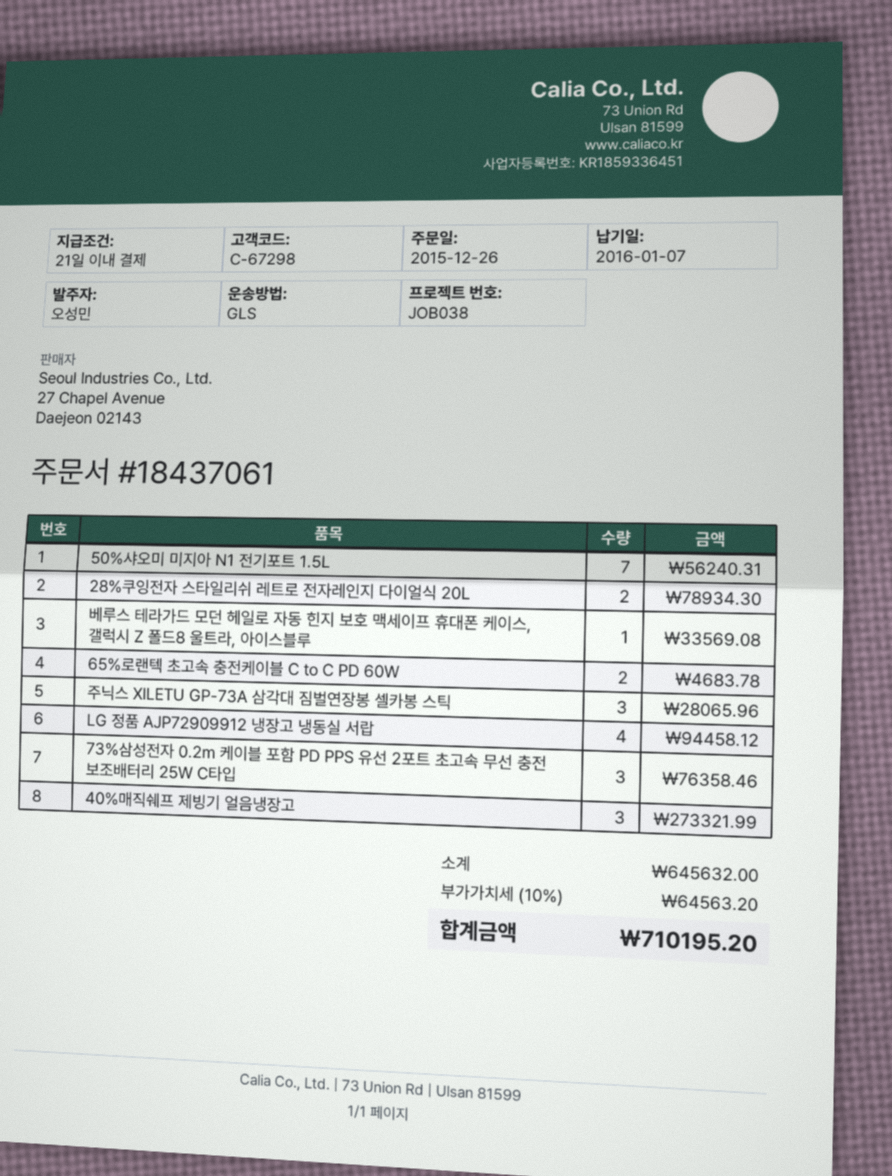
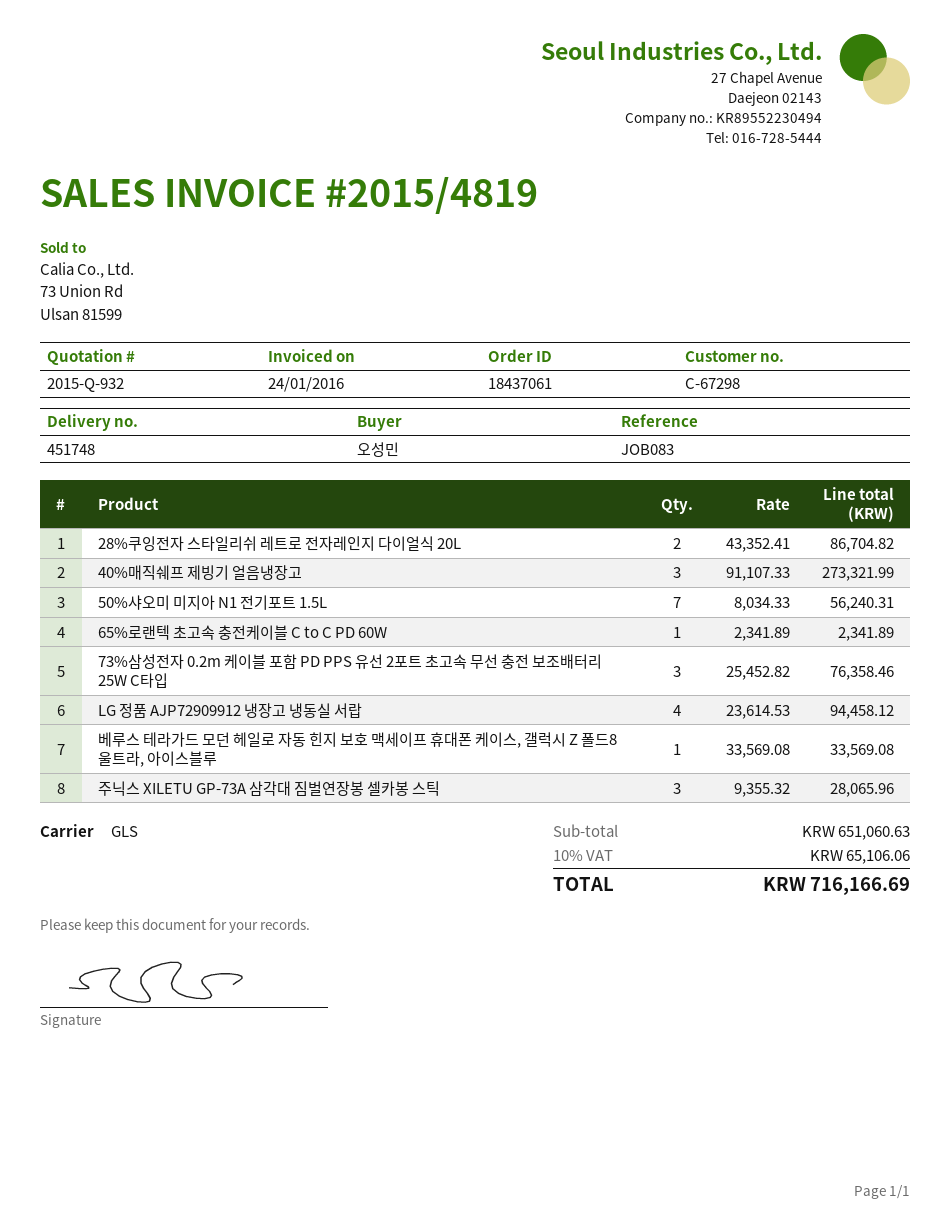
reference: JOB038 -> JOB083
28%쿠잉전자 스타일리쉬 레트로 전자레인지 다이얼식 20L: 2 for 78934.30 -> 2 for 86704.82
65%로랜텍 초고속 충전케이블 C to C PD 60W: 2 for 4683.78 -> 1 for 2341.89
subtotal: 645632.00 -> 651060.63
tax: 10% = 64563.20 -> 10% = 65106.06
total: 710195.20 -> 716166.69

